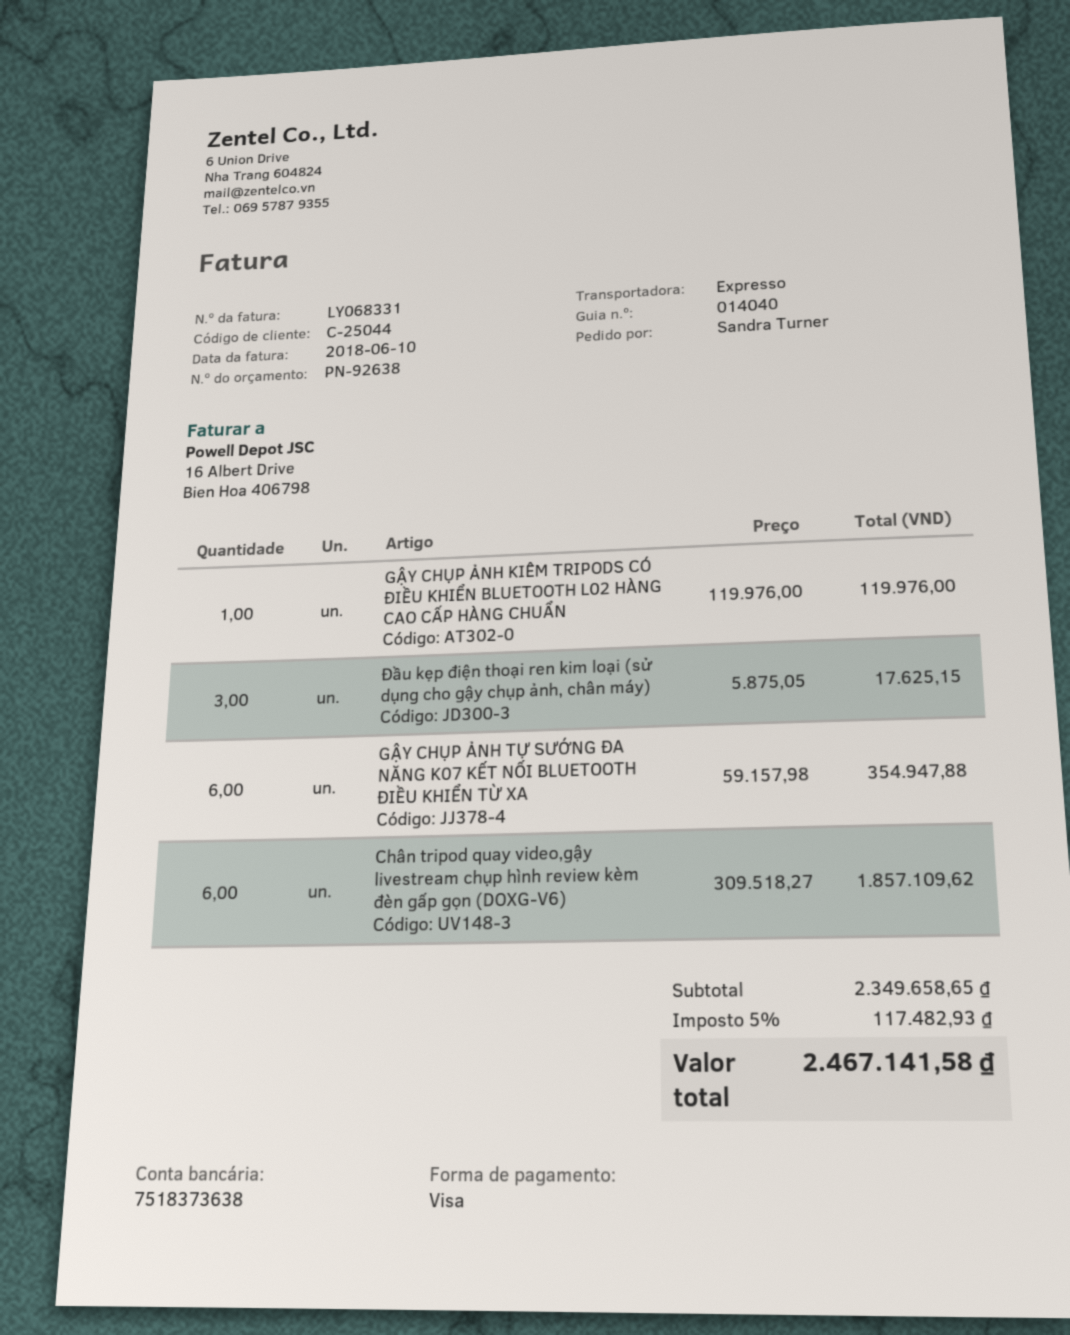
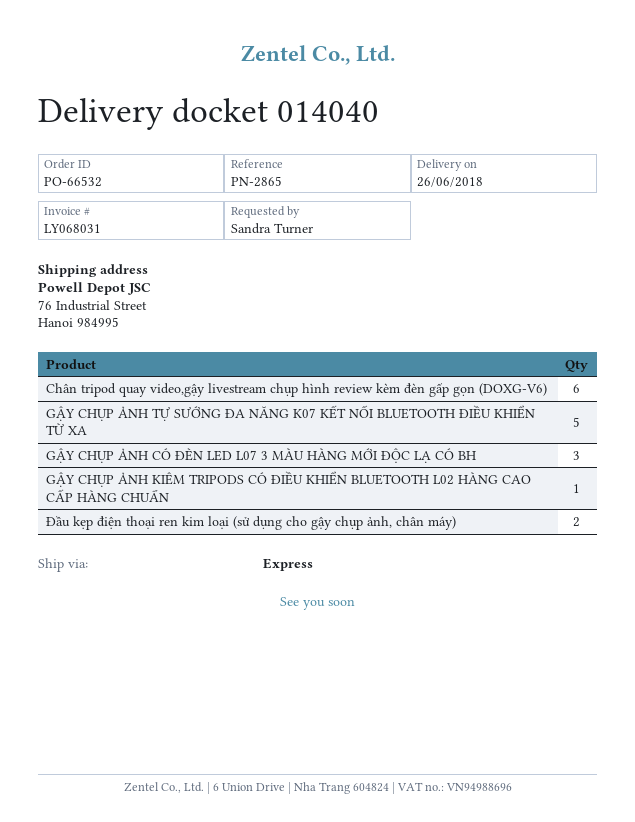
invoice number: LY068331 -> LY068031
Đầu kẹp điện thoại ren kim loại (sử dụng cho gậy chụp ảnh, chân máy): 3 -> 2
GẬY CHỤP ẢNH TỰ SƯỚNG ĐA NĂNG K07 KẾT NỐI BLUETOOTH ĐIỀU KHIỂN TỪ XA: 6 -> 5
GẬY CHỤP ẢNH CÓ ĐÈN LED L07 3 MÀU HÀNG MỚI ĐỘC LẠ CÓ BH: none -> 3

